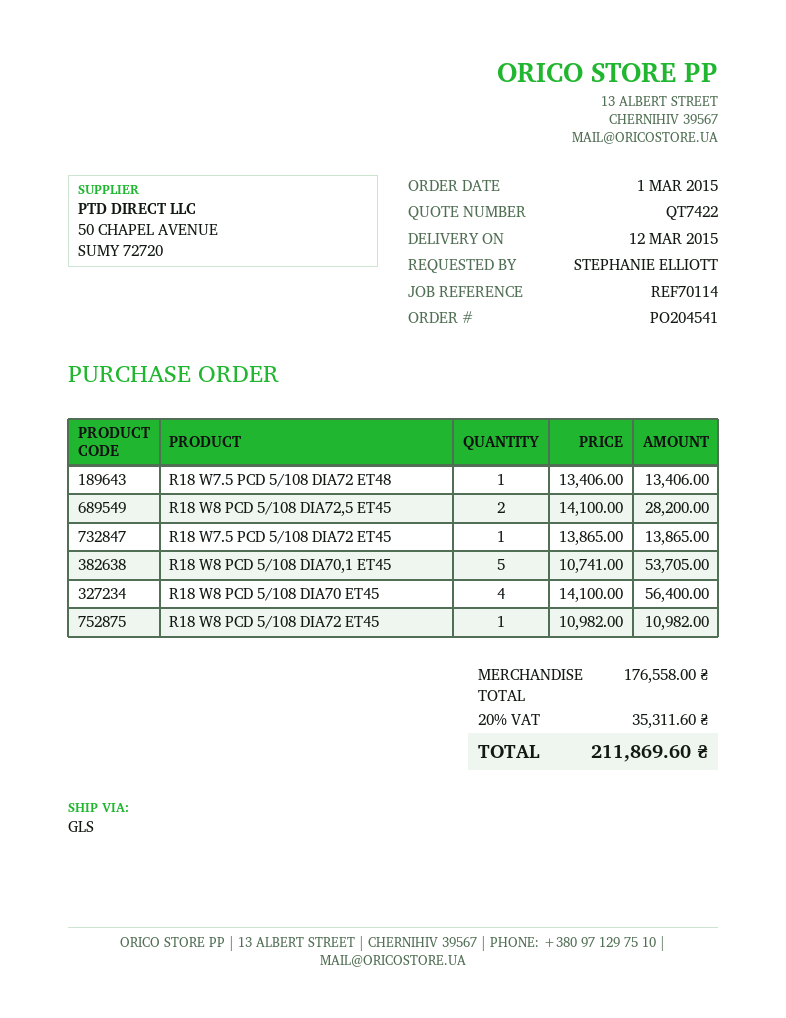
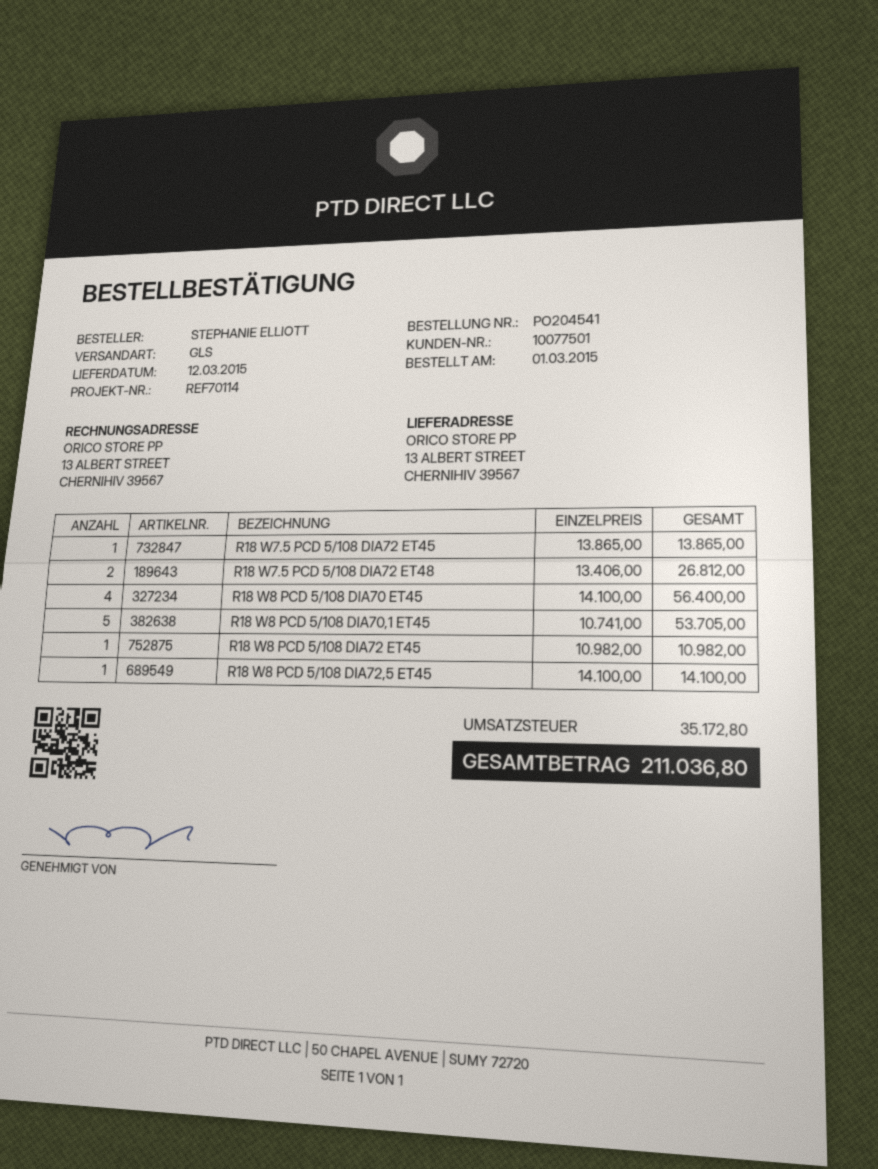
R18 W7.5 PCD 5/108 DIA72 ET48: 1 x 13406.00 = 13406.00 -> 2 x 13406.00 = 26812.00
R18 W8 PCD 5/108 DIA72,5 ET45: 2 x 14100.00 = 28200.00 -> 1 x 14100.00 = 14100.00
tax: 35311.60 -> 35172.80
total: 211869.60 -> 211036.80

